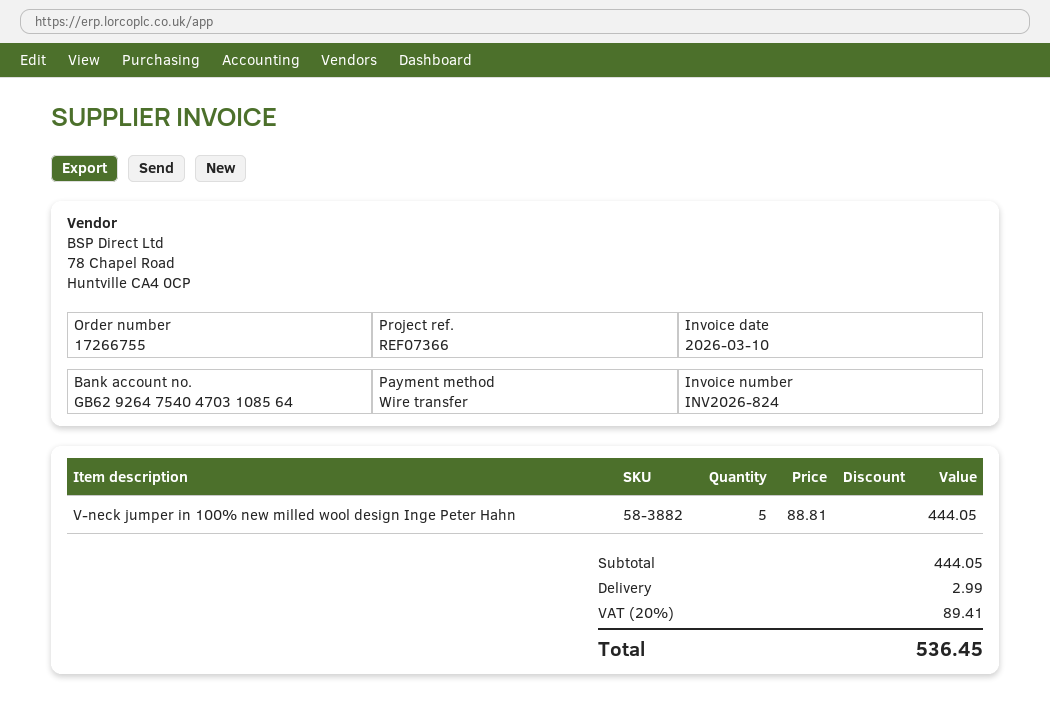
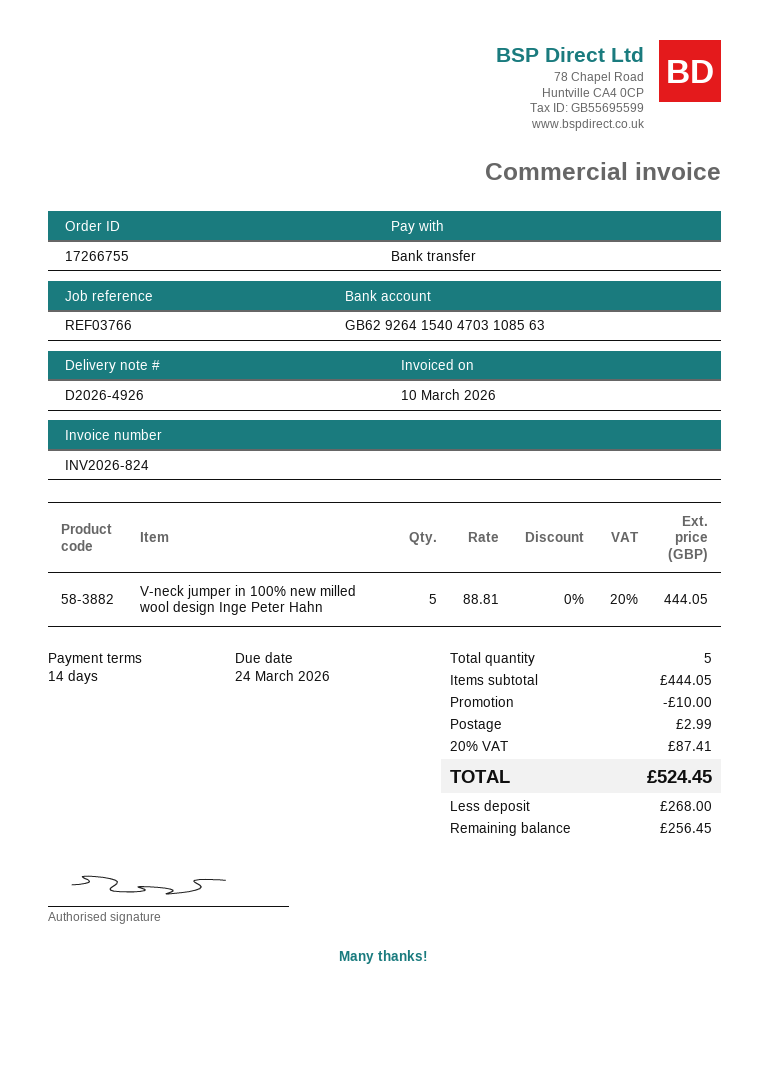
reference: REF07366 -> REF03766
bank account: GB62926475404703108564 -> GB62926415404703108563
discount: none -> 10.00
tax: 20% = 89.41 -> 20% = 87.41
total: 536.45 -> 524.45

